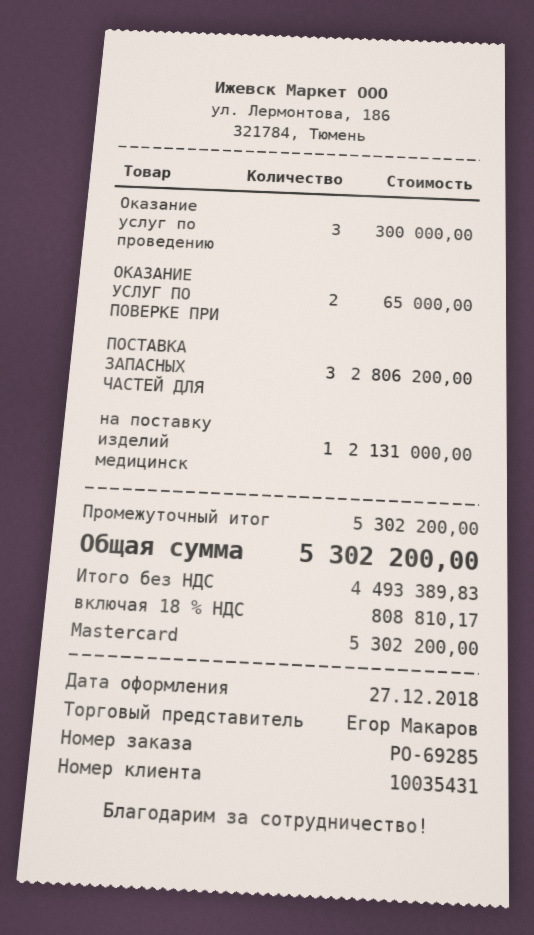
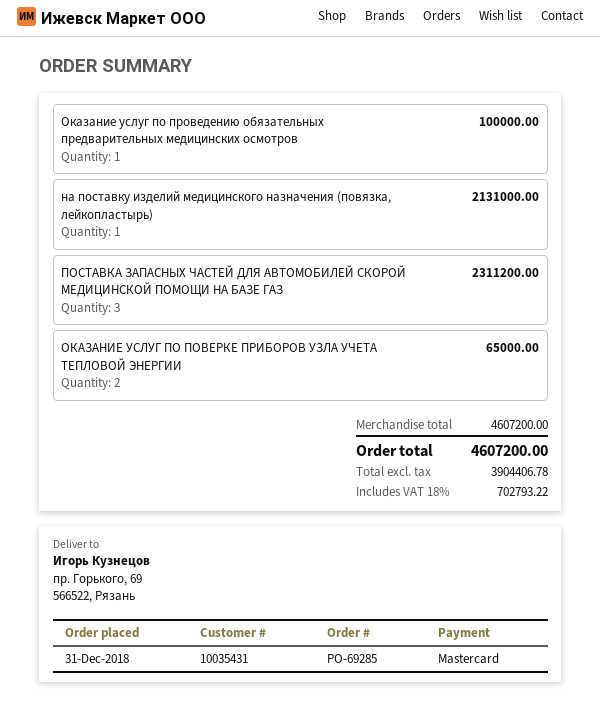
order date: 2018-12-27 -> 2018-12-31
Оказание услуг по проведению: 3 for 300000.00 -> 1 for 100000.00
ПОСТАВКА ЗАПАСНЫХ ЧАСТЕЙ ДЛЯ: 3 for 2806200.00 -> 3 for 2311200.00
subtotal: 5302200.00 -> 4607200.00
net: 4493389.83 -> 3904406.78
tax: 18% = 808810.17 -> 18% = 702793.22
total: 5302200.00 -> 4607200.00

